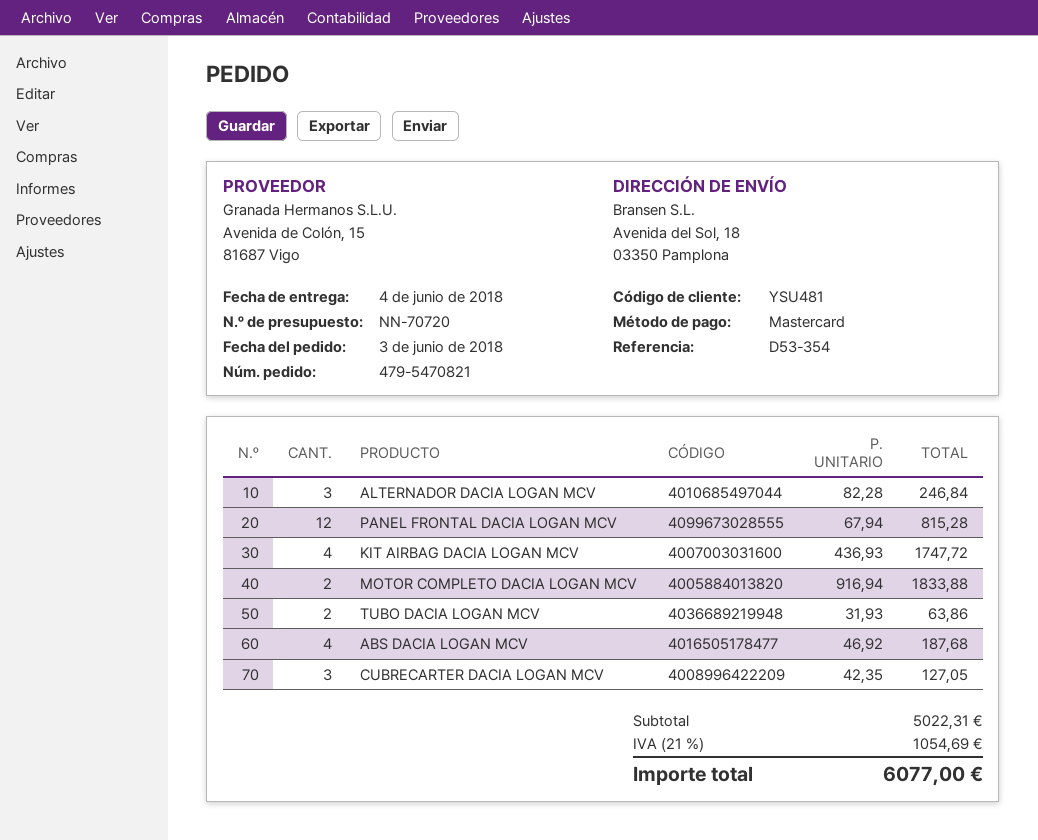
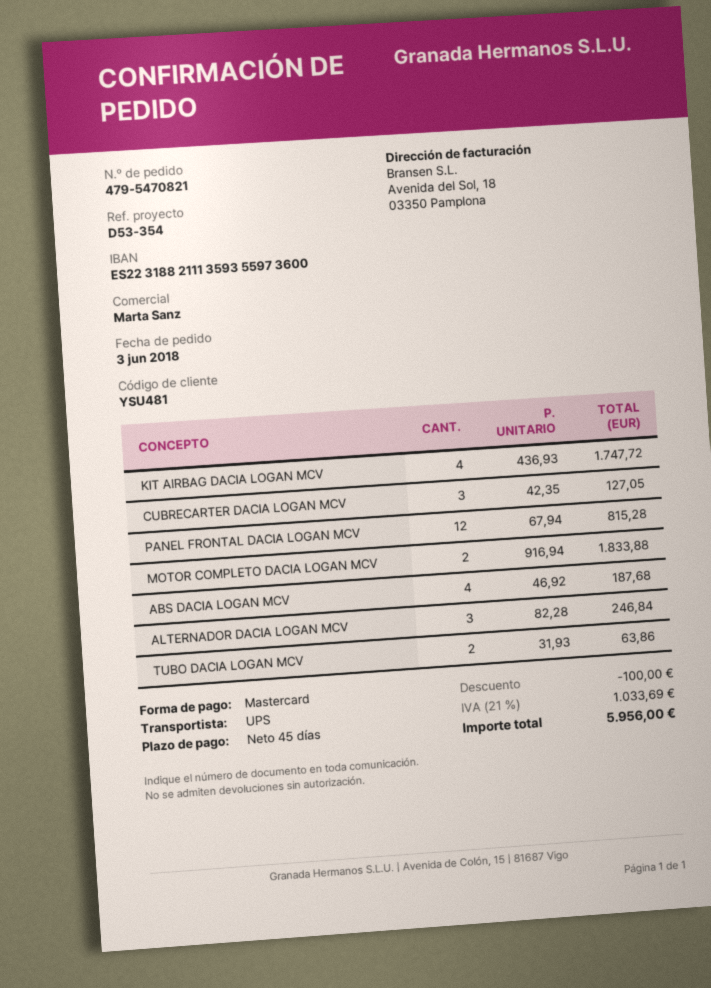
discount: none -> 100.00
tax: 21% = 1054.69 -> 21% = 1033.69
total: 6077.00 -> 5956.00

